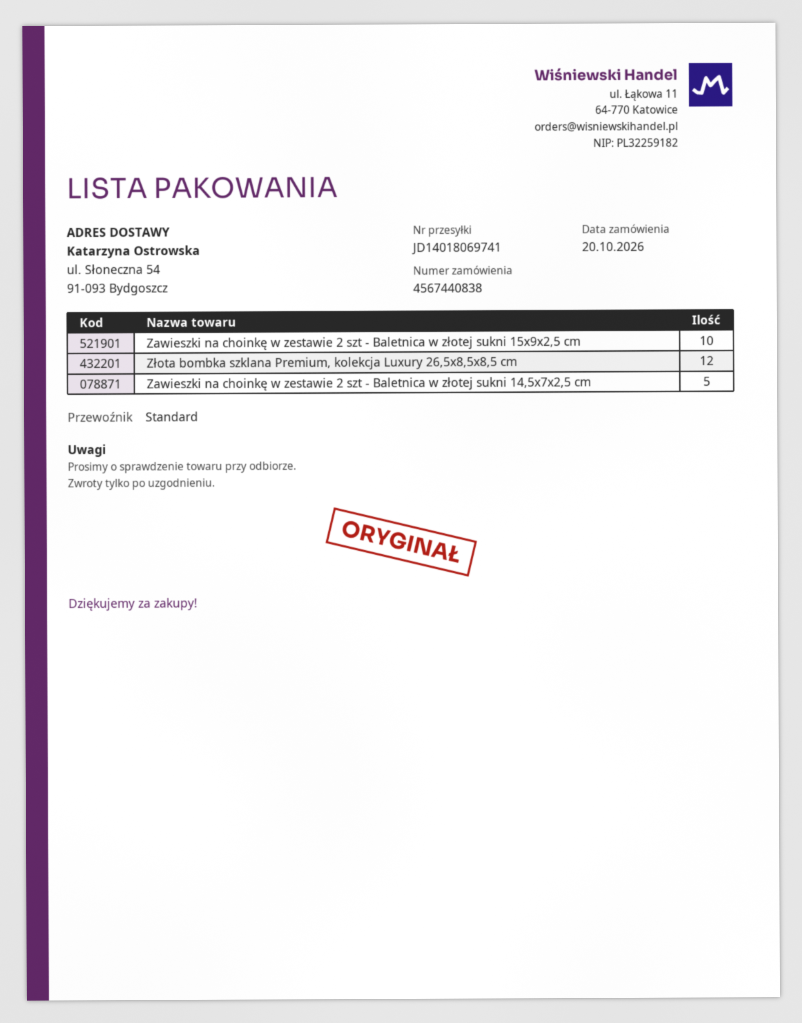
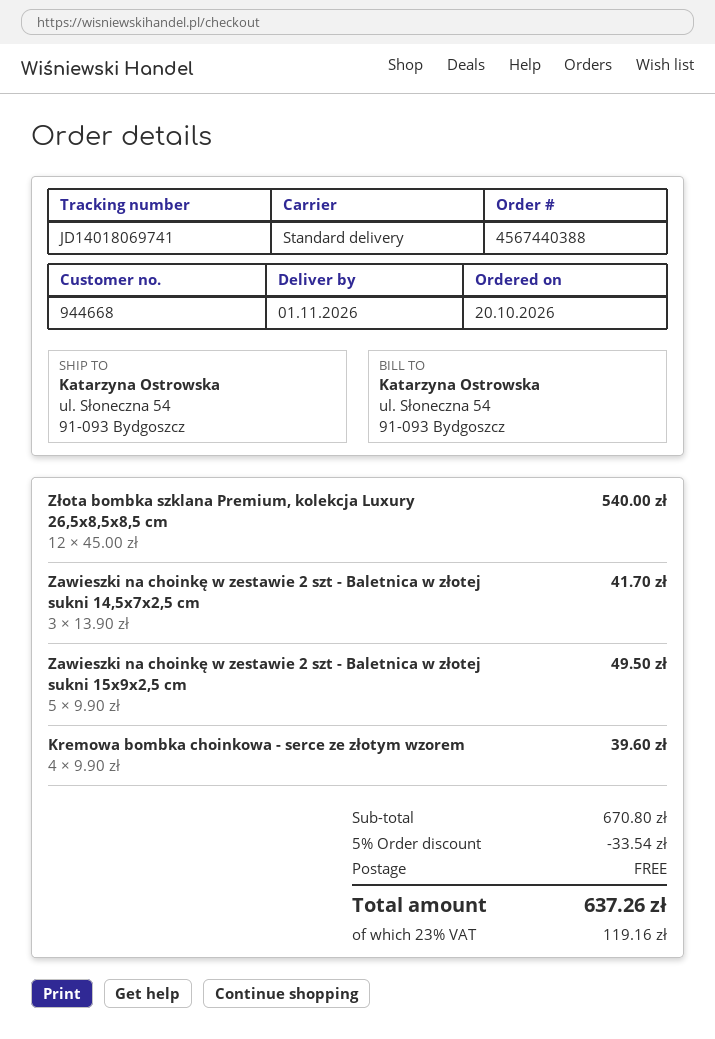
order number: 4567440838 -> 4567440388
Zawieszki na choinkę w zestawie 2 szt - Baletnica w złotej sukni 15x9x2,5 cm: 10 -> 5
Zawieszki na choinkę w zestawie 2 szt - Baletnica w złotej sukni 14,5x7x2,5 cm: 5 -> 3
Kremowa bombka choinkowa - serce ze złotym wzorem: none -> 4

